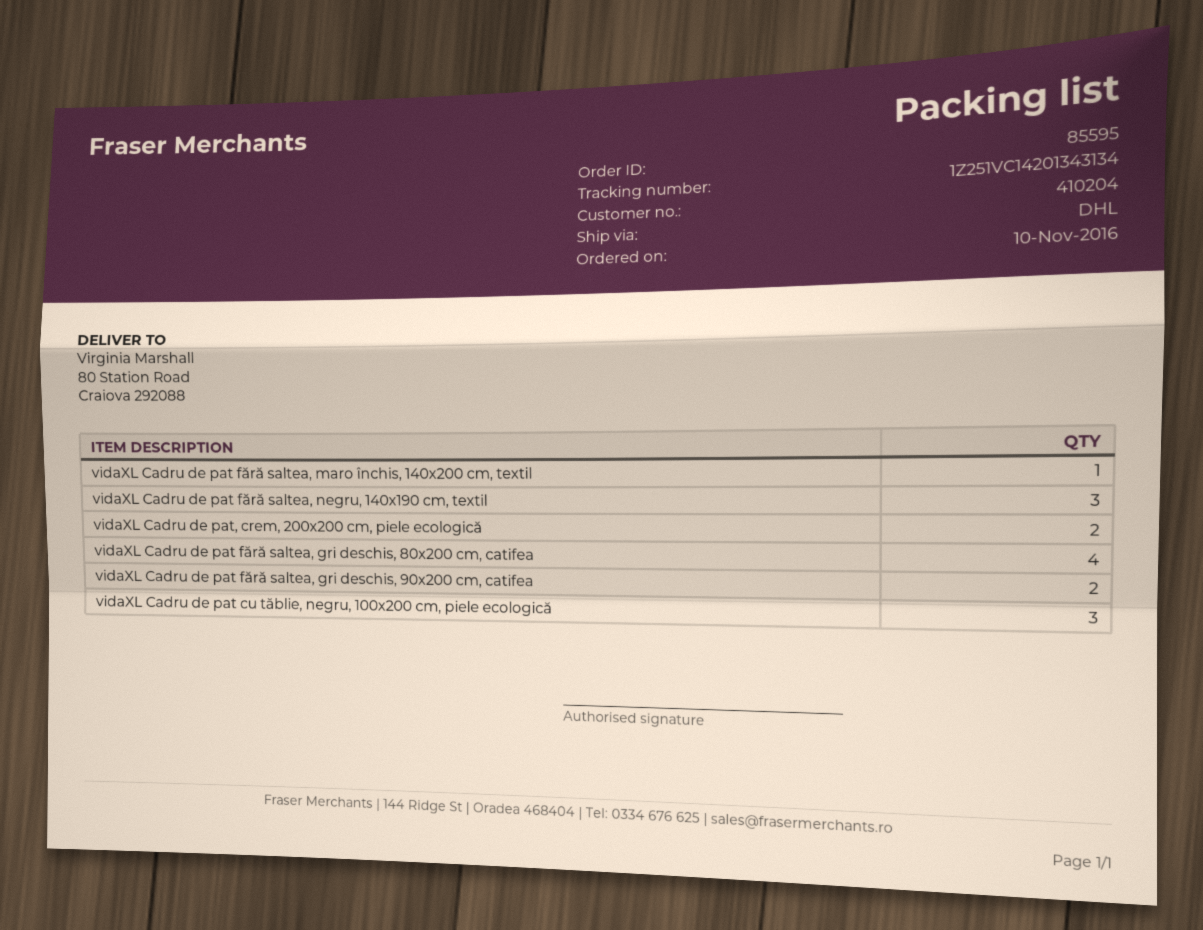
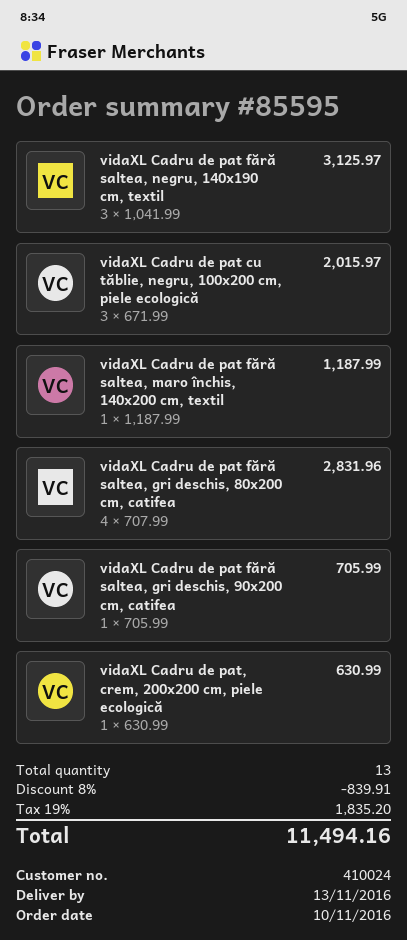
customer number: 410204 -> 410024
vidaXL Cadru de pat, crem, 200x200 cm, piele ecologică: 2 -> 1
vidaXL Cadru de pat fără saltea, gri deschis, 90x200 cm, catifea: 2 -> 1

